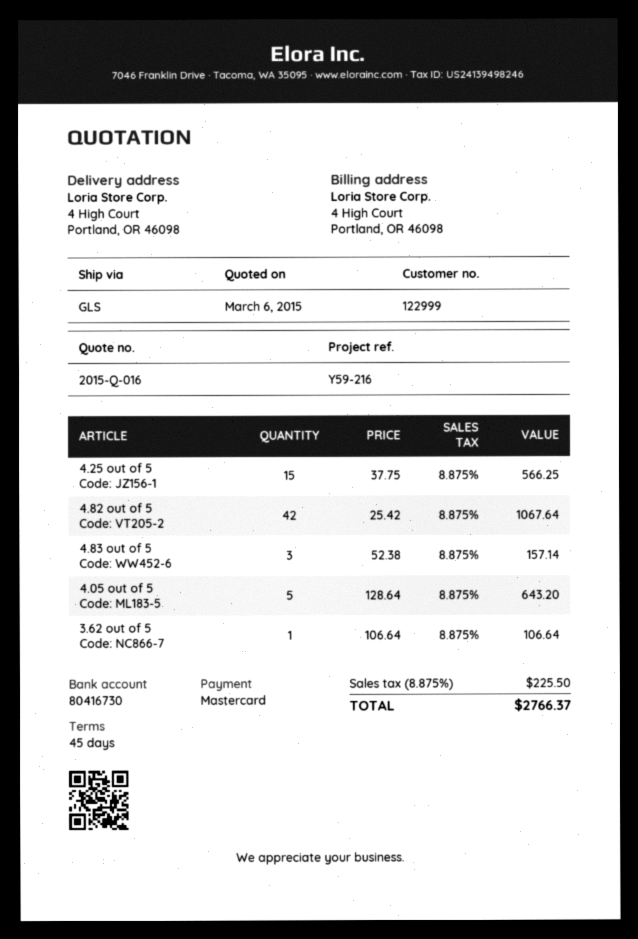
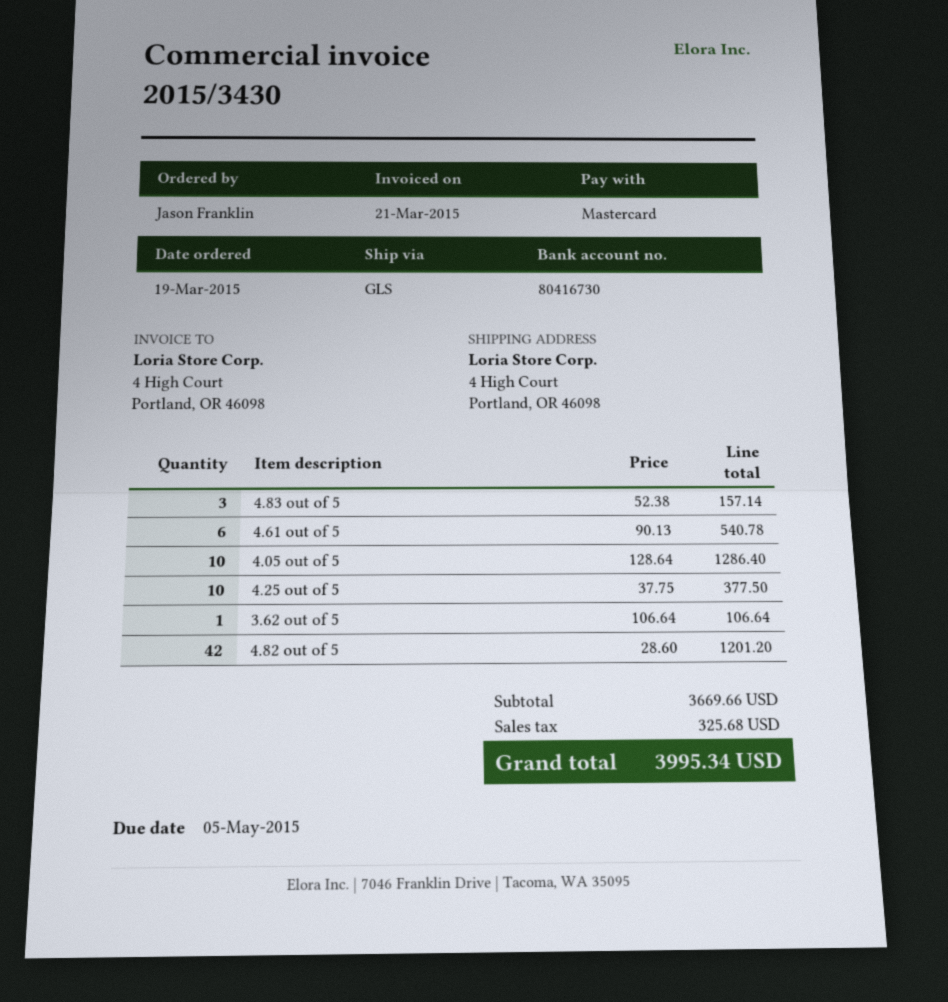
4.25 out of 5: 15 x 37.75 = 566.25 -> 10 x 37.75 = 377.50
4.82 out of 5: 42 x 25.42 = 1067.64 -> 42 x 28.60 = 1201.20
4.05 out of 5: 5 x 128.64 = 643.20 -> 10 x 128.64 = 1286.40
4.61 out of 5: none -> 6 x 90.13 = 540.78
tax: 225.50 -> 325.68
total: 2766.37 -> 3995.34

